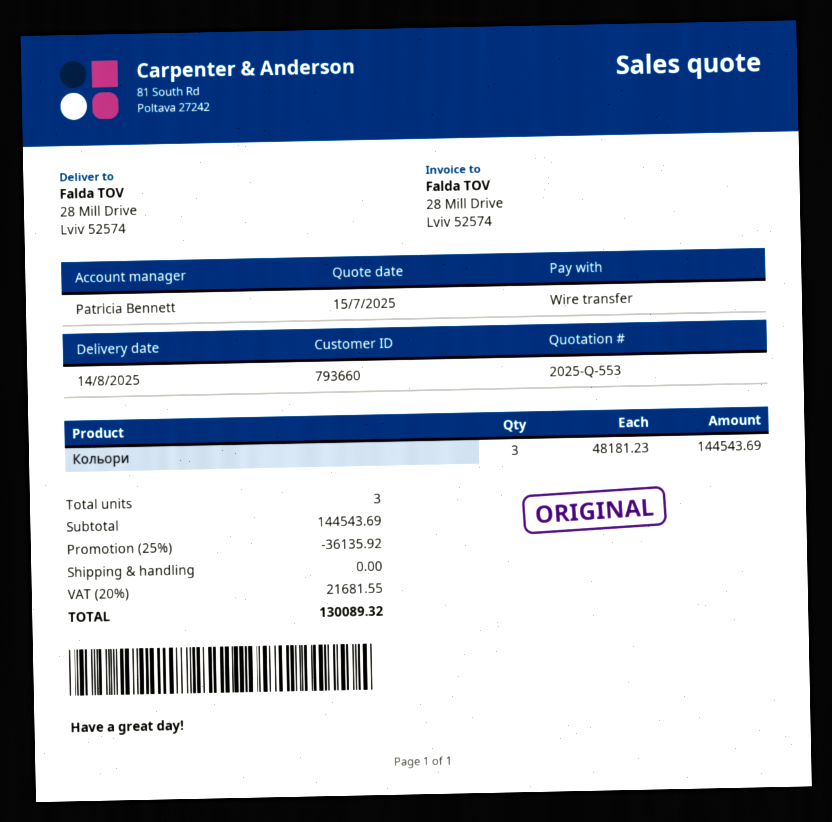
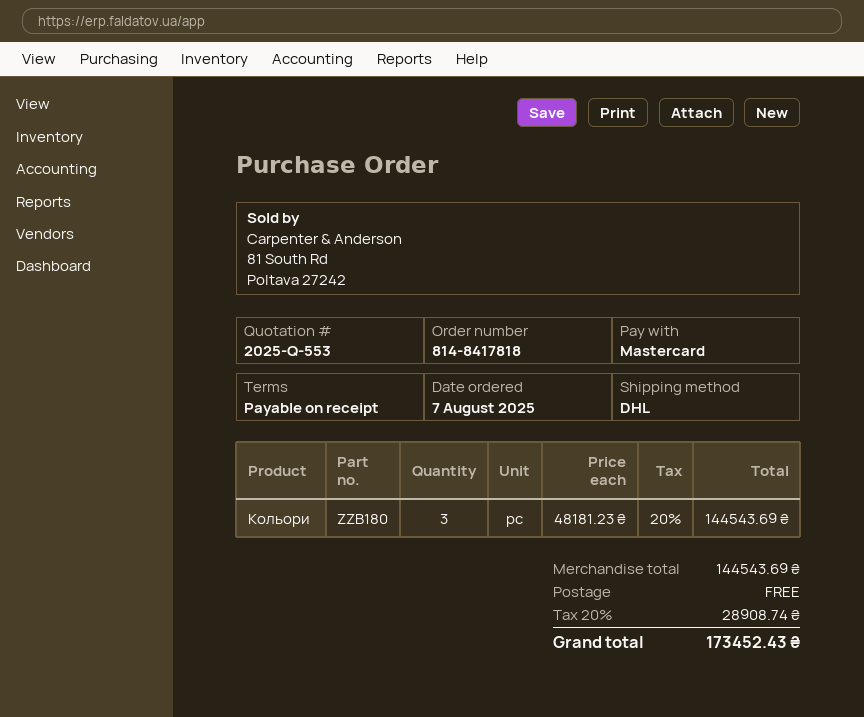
payment method: bank transfer -> Mastercard
discount: 25% = 36135.92 -> none
tax: 20% = 21681.55 -> 20% = 28908.74
total: 130089.32 -> 173452.43

